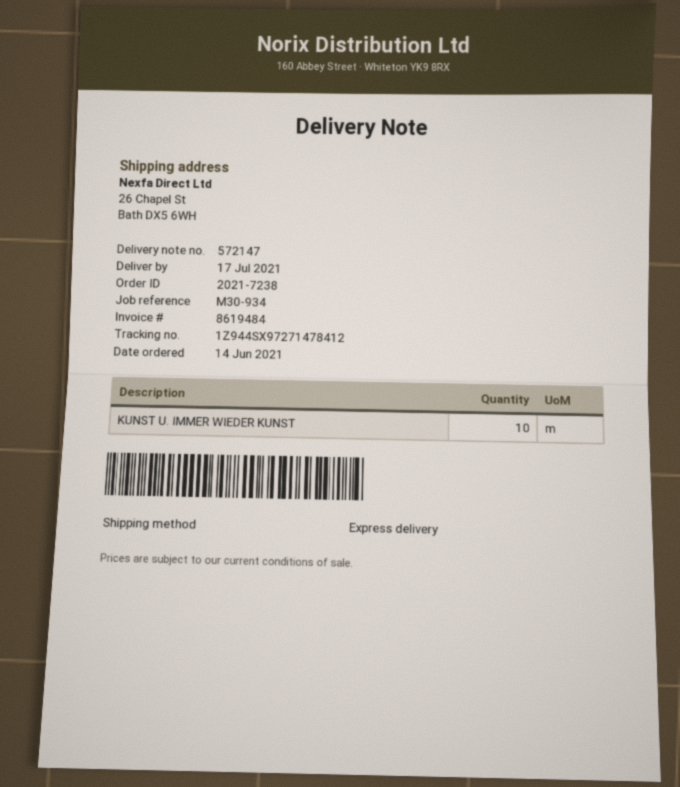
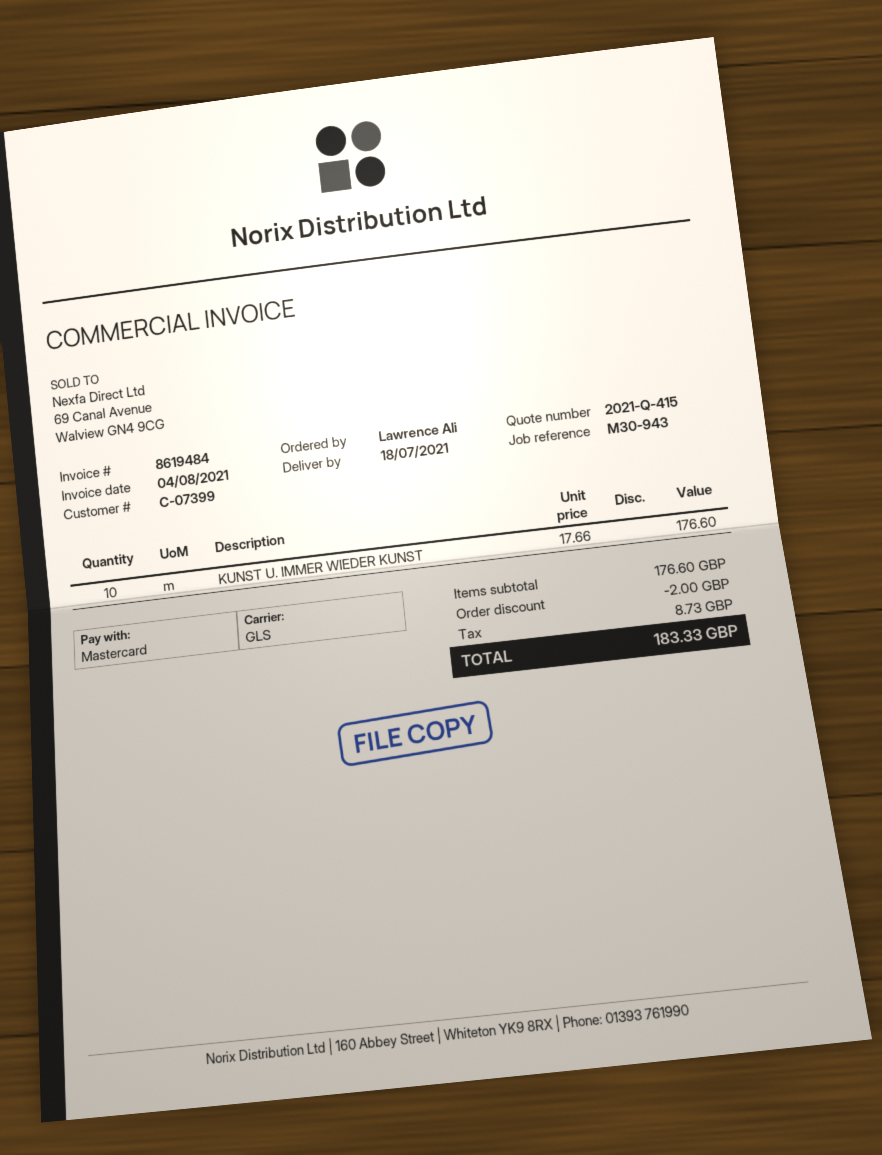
delivery date: 2021-07-17 -> 2021-07-18
reference: M30-934 -> M30-943
shipping method: express -> GLS

